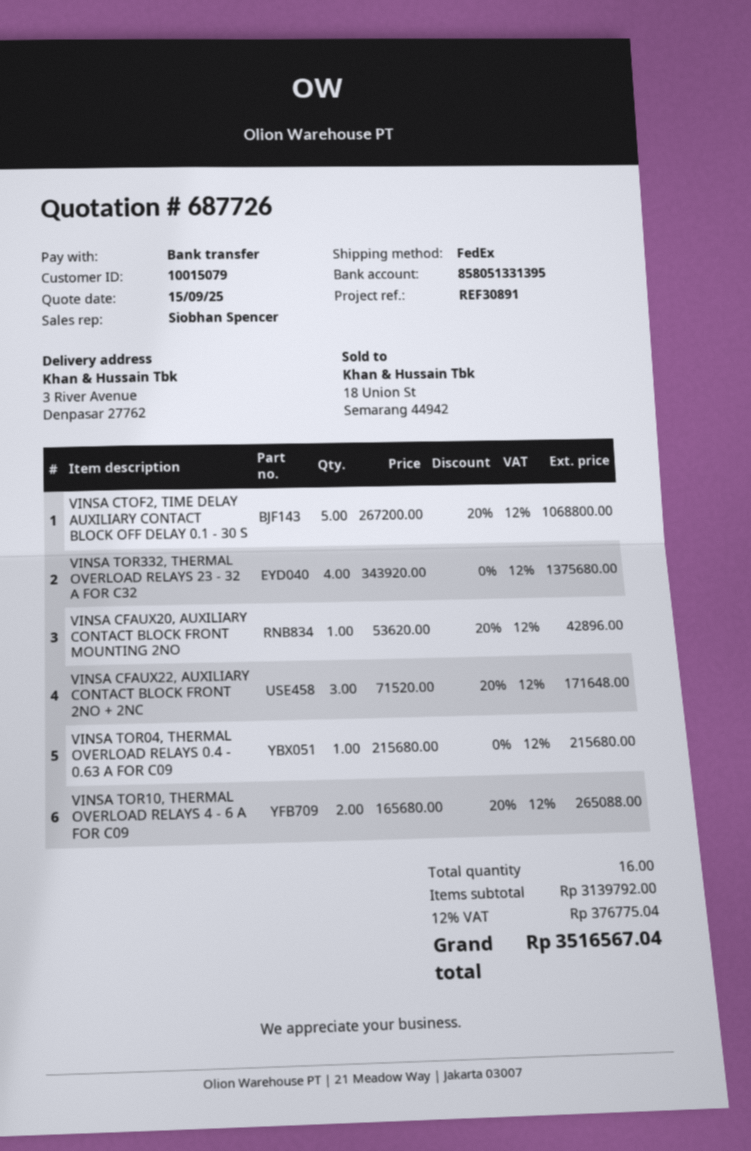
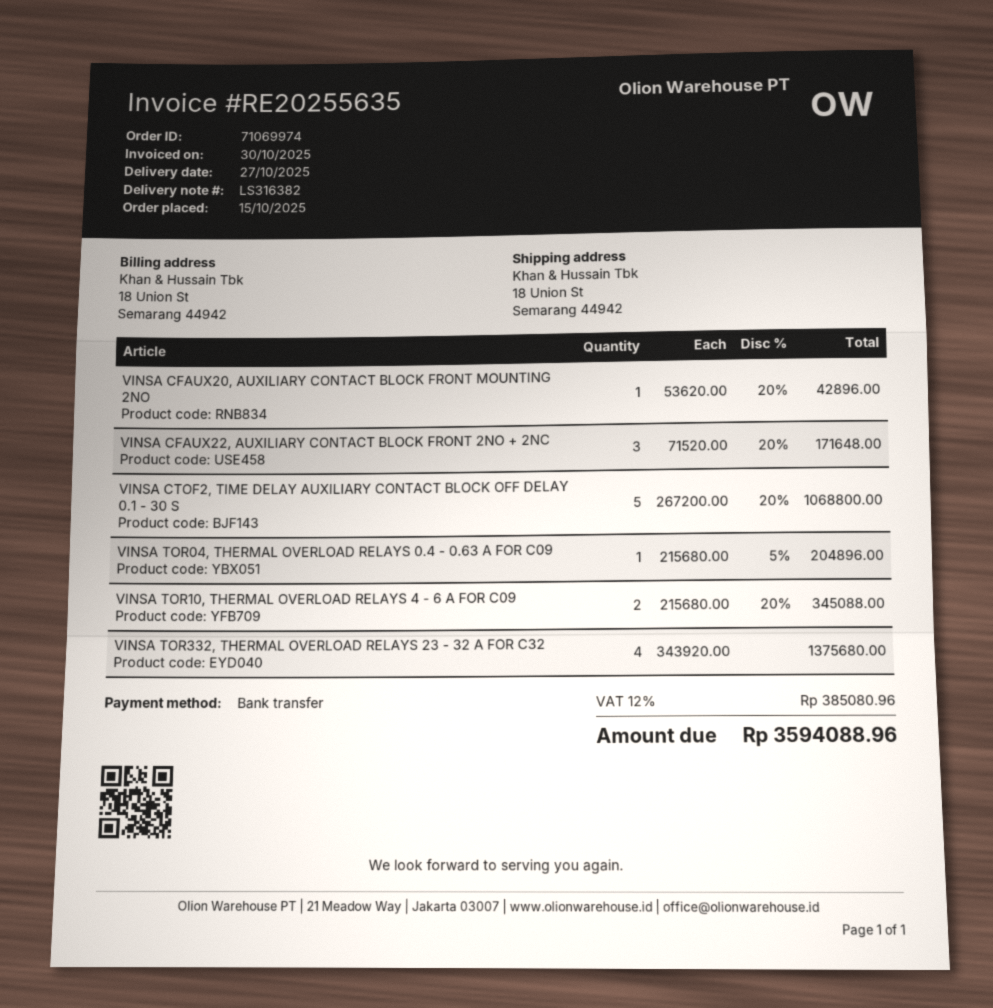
ship to: 3 River Avenue, Denpasar 27762 -> 18 Union St, Semarang 44942
VINSA TOR04, THERMAL OVERLOAD RELAYS 0.4 - 0.63 A FOR C09: 1 x 215680.00 = 215680.00 -> 1 x 215680.00 - 5% = 204896.00
VINSA TOR10, THERMAL OVERLOAD RELAYS 4 - 6 A FOR C09: 2 x 165680.00 - 20% = 265088.00 -> 2 x 215680.00 - 20% = 345088.00
tax: 12% = 376775.04 -> 12% = 385080.96
total: 3516567.04 -> 3594088.96

